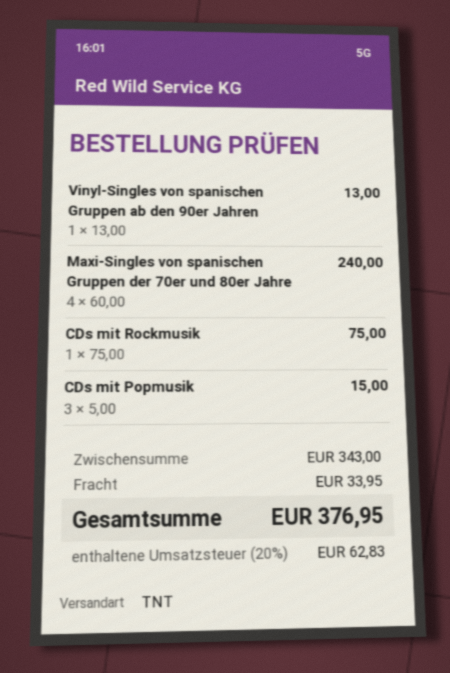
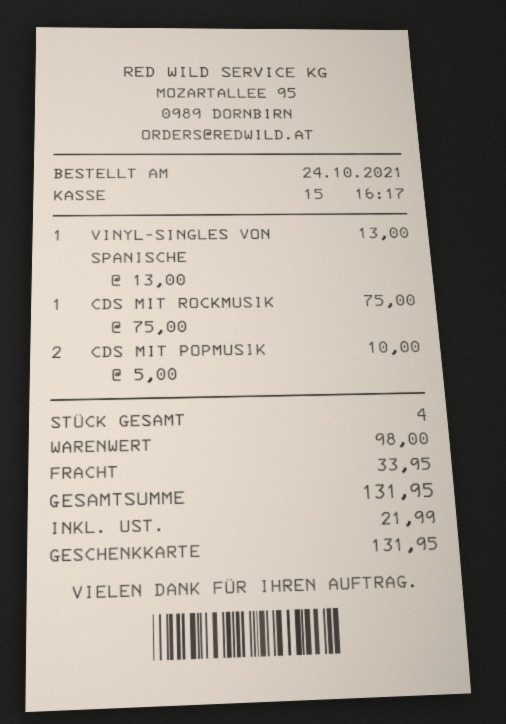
Maxi-Singles von spanischen Gruppen der 70er und 80er Jahre: 4 x 60.00 = 240.00 -> none
CDs mit Popmusik: 3 x 5.00 = 15.00 -> 2 x 5.00 = 10.00
subtotal: 343.00 -> 98.00
tax: 62.83 -> 21.99
total: 376.95 -> 131.95

